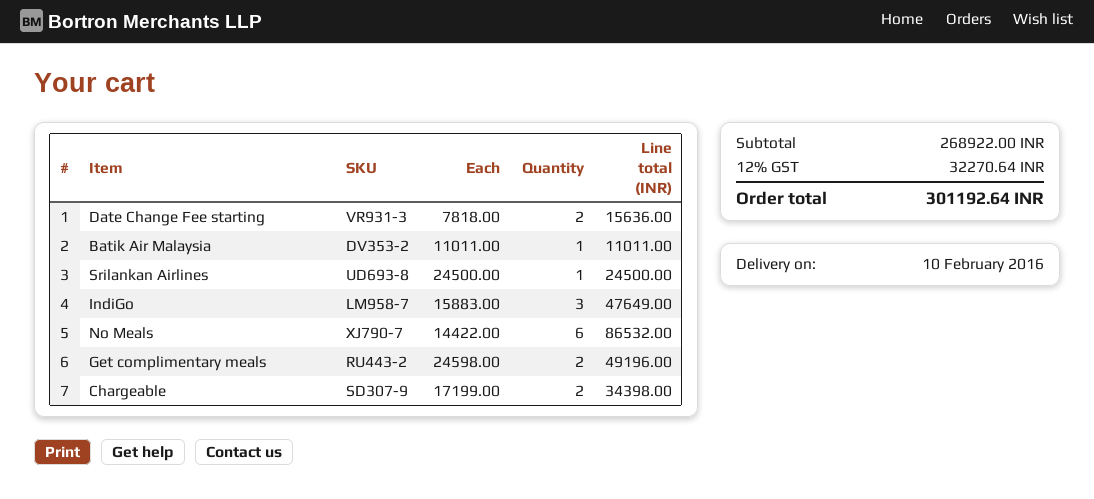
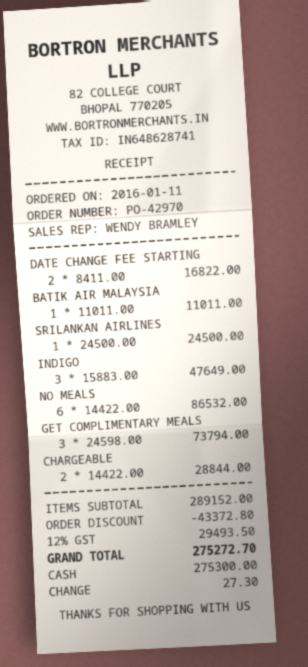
Date Change Fee starting: 2 x 7818.00 = 15636.00 -> 2 x 8411.00 = 16822.00
Get complimentary meals: 2 x 24598.00 = 49196.00 -> 3 x 24598.00 = 73794.00
Chargeable: 2 x 17199.00 = 34398.00 -> 2 x 14422.00 = 28844.00
subtotal: 268922.00 -> 289152.00
discount: none -> 43372.80
tax: 12% = 32270.64 -> 12% = 29493.50
total: 301192.64 -> 275272.70

